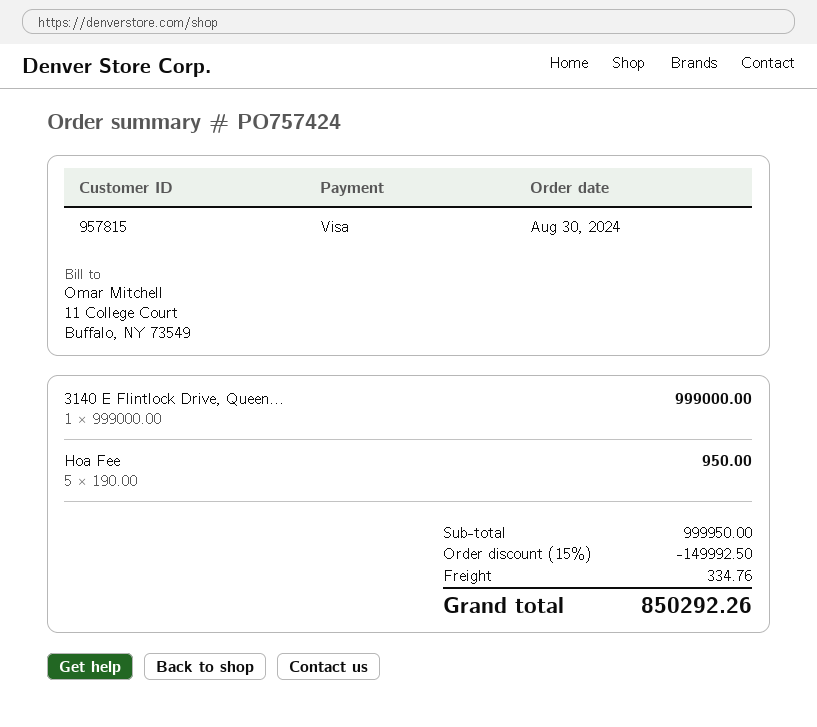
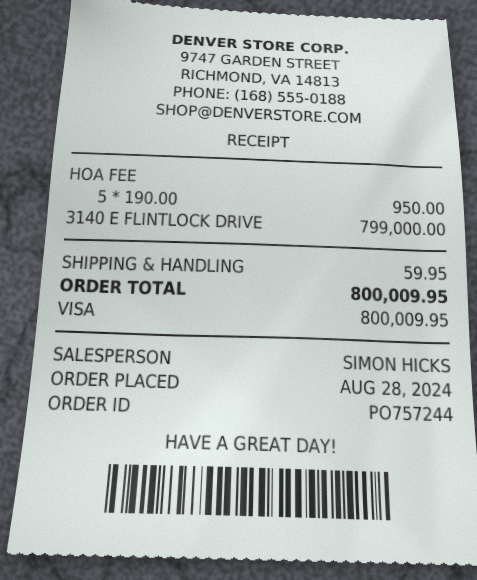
order number: PO757424 -> PO757244
order date: 2024-08-30 -> 2024-08-28
3140 E Flintlock Drive, Queen...: 1 x 999000.00 = 999000.00 -> 1 x 799000.00 = 799000.00
discount: 15% = 149992.50 -> none
shipping: 334.76 -> 59.95
total: 850292.26 -> 800009.95

